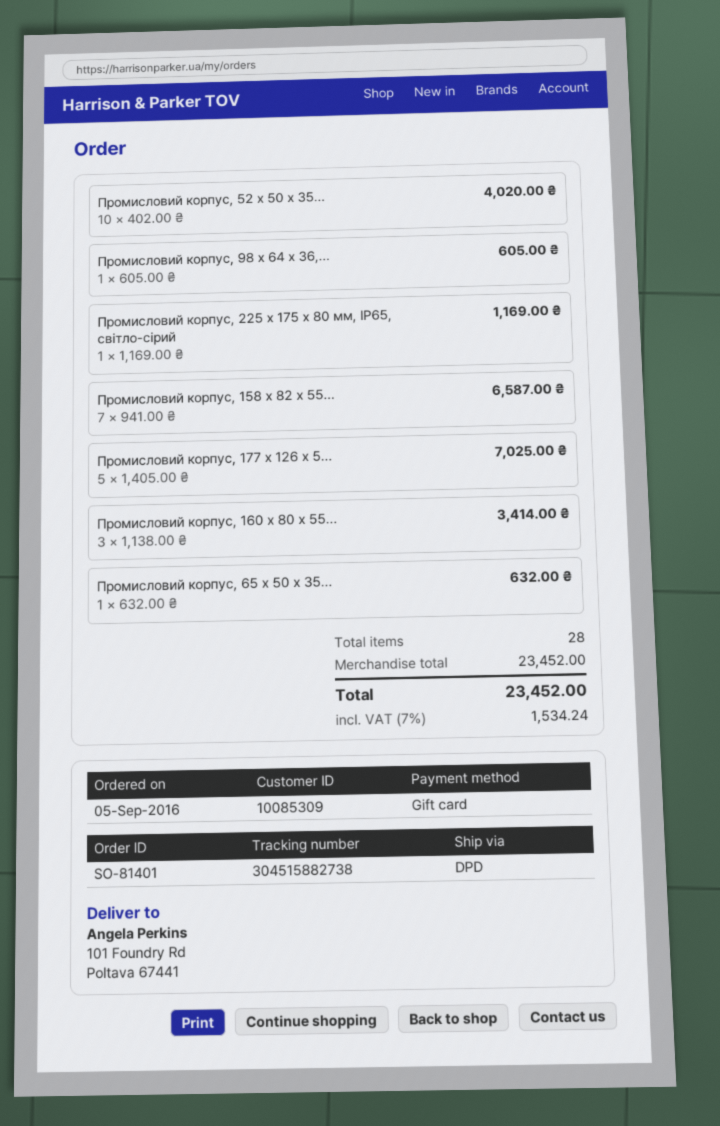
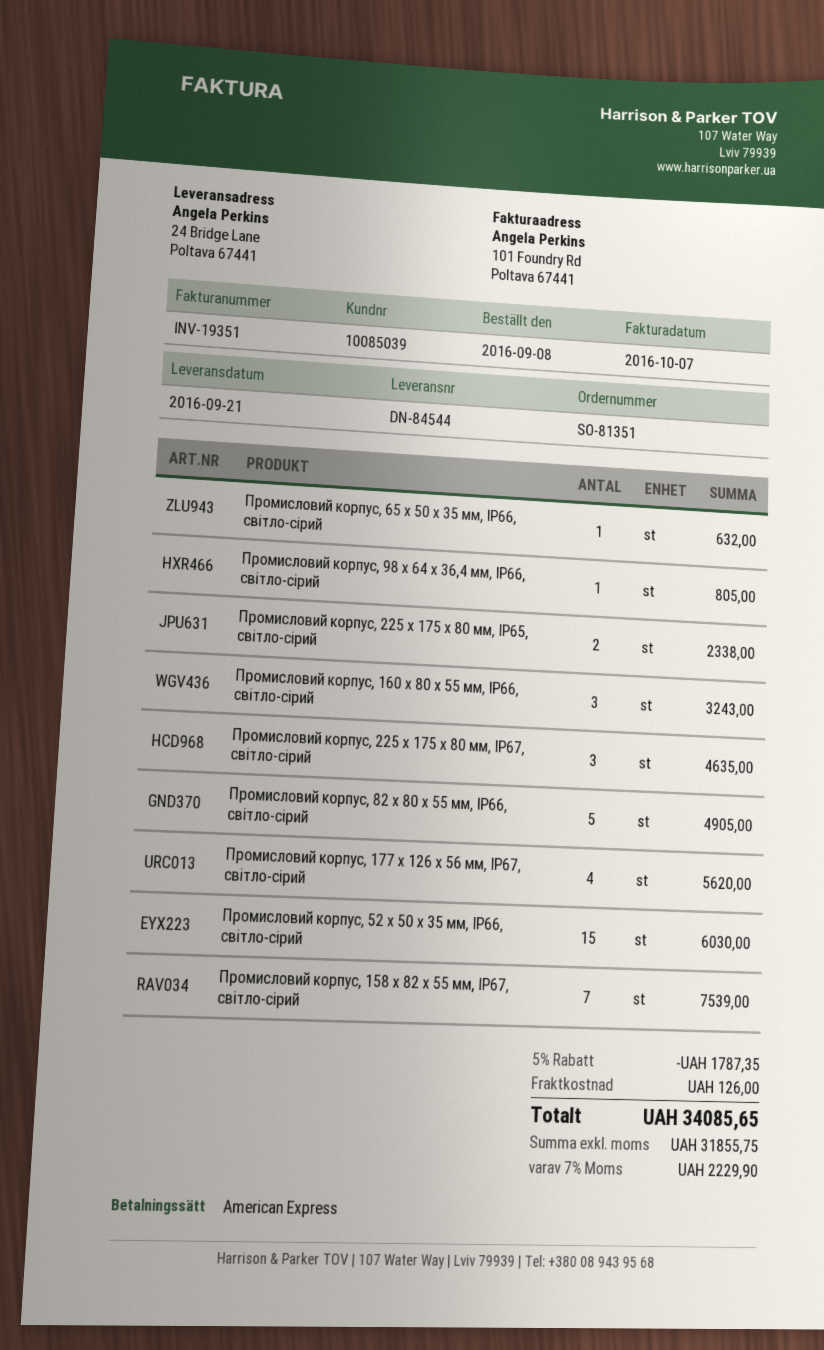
order number: SO-81401 -> SO-81351
order date: 2016-09-05 -> 2016-09-08
customer number: 10085309 -> 10085039
payment method: gift card -> American Express
ship to: 101 Foundry Rd, Poltava 67441 -> 24 Bridge Lane, Poltava 67441
Промисловий корпус, 52 x 50 x 35...: 10 for 4020.00 -> 15 for 6030.00
Промисловий корпус, 98 x 64 x 36,...: 1 for 605.00 -> 1 for 805.00
Промисловий корпус, 225 x 175 x 80 мм, IP65, світло-сірий: 1 for 1169.00 -> 2 for 2338.00
Промисловий корпус, 158 x 82 x 55...: 7 for 6587.00 -> 7 for 7539.00
Промисловий корпус, 177 x 126 x 5...: 5 for 7025.00 -> 4 for 5620.00
Промисловий корпус, 160 x 80 x 55...: 3 for 3414.00 -> 3 for 3243.00
Промисловий корпус, 225 x 175 x 80 мм, IP67, світло-сірий: none -> 3 for 4635.00
Промисловий корпус, 82 x 80 x 55 мм, IP66, світло-сірий: none -> 5 for 4905.00
discount: none -> 5% = 1787.35
shipping: none -> 126.00
tax: 7% = 1534.24 -> 7% = 2229.90
total: 23452.00 -> 34085.65

